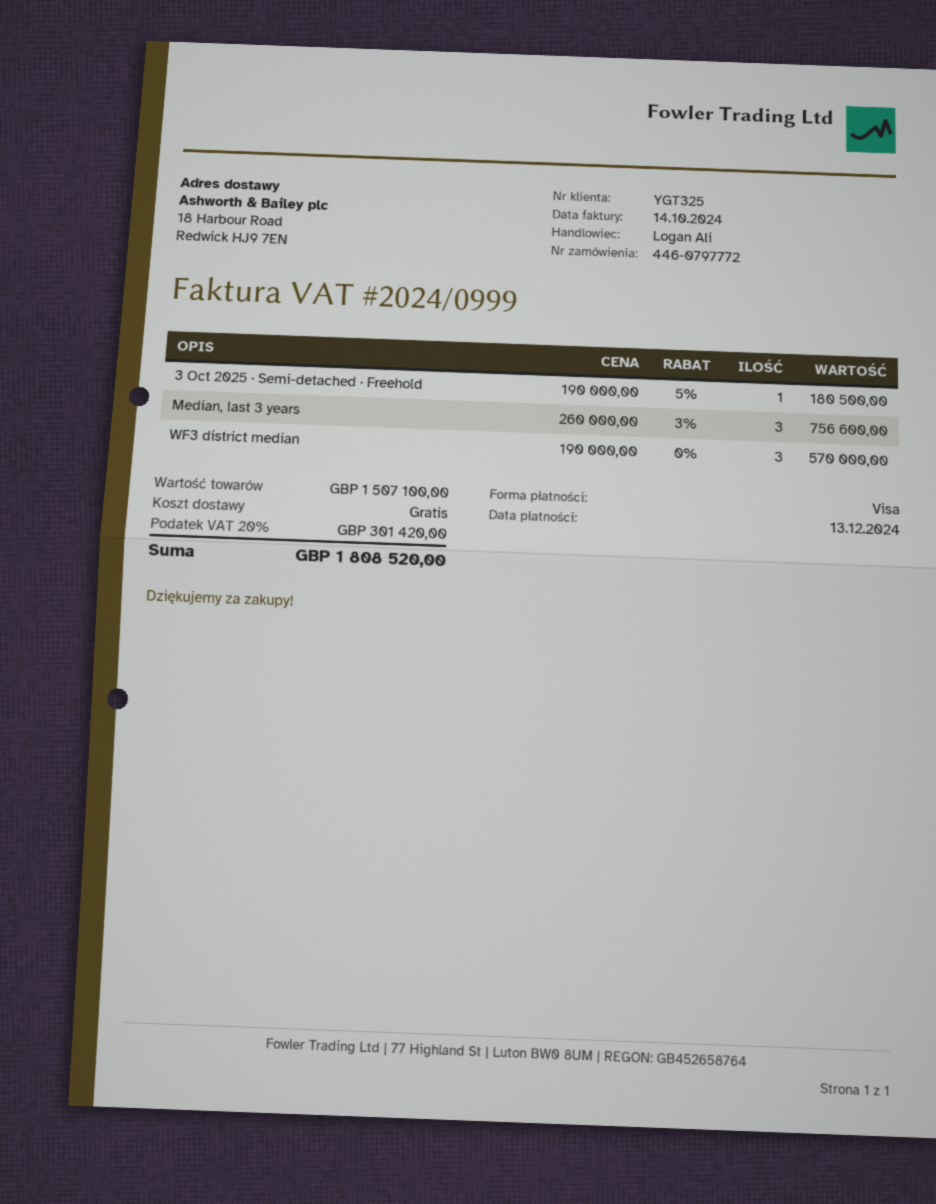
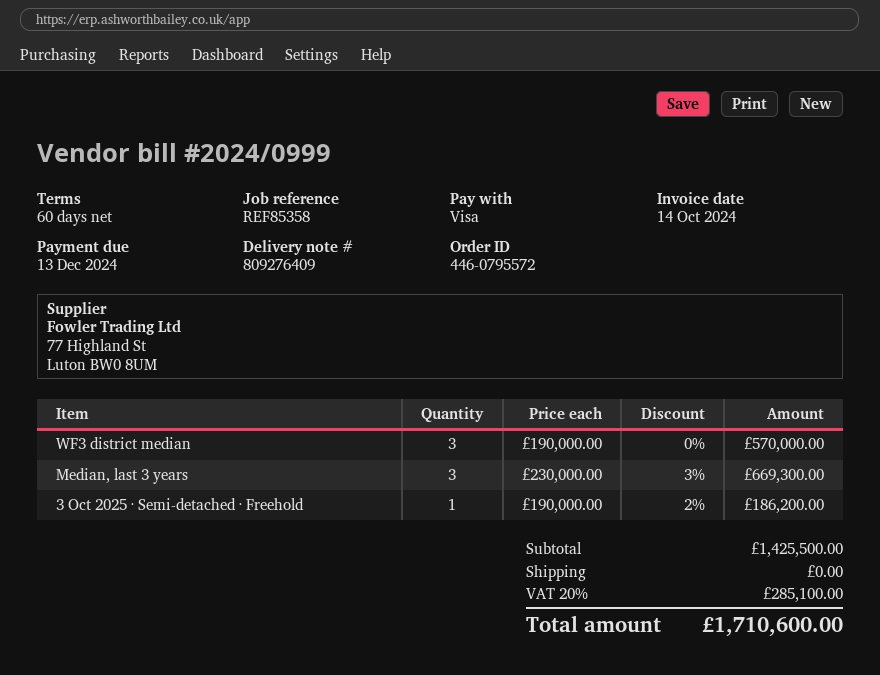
order number: 446-0797772 -> 446-0795572
3 Oct 2025 · Semi-detached · Freehold: 1 x 190000.00 - 5% = 180500.00 -> 1 x 190000.00 - 2% = 186200.00
Median, last 3 years: 3 x 260000.00 - 3% = 756600.00 -> 3 x 230000.00 - 3% = 669300.00
subtotal: 1507100.00 -> 1425500.00
tax: 20% = 301420.00 -> 20% = 285100.00
total: 1808520.00 -> 1710600.00

